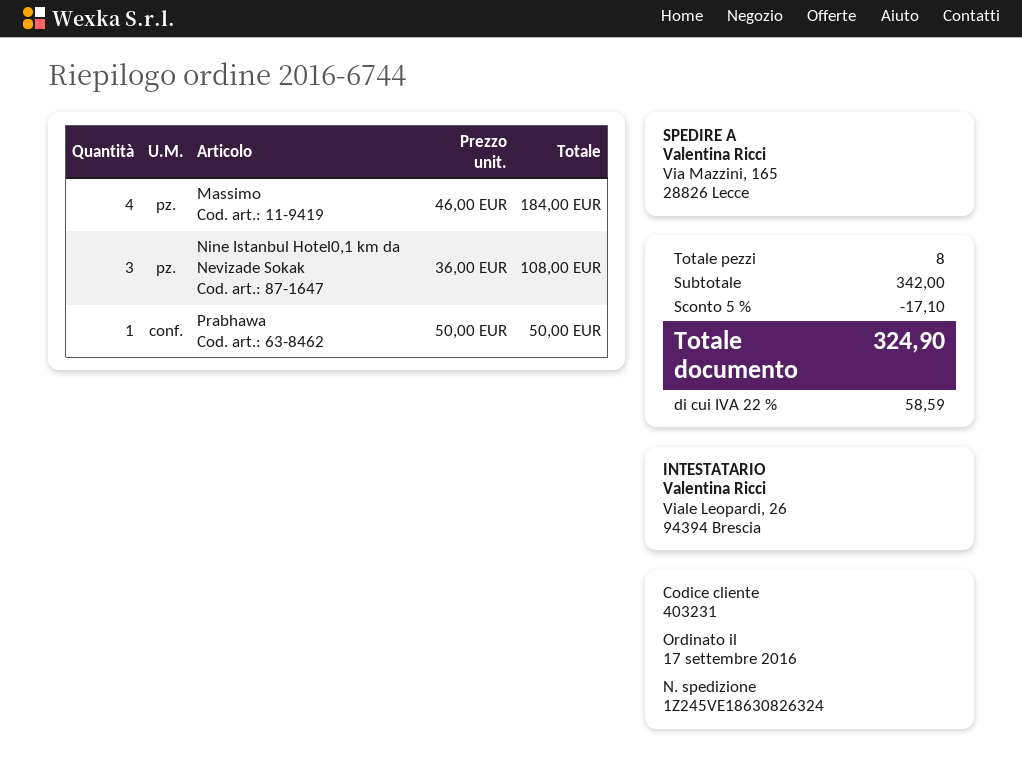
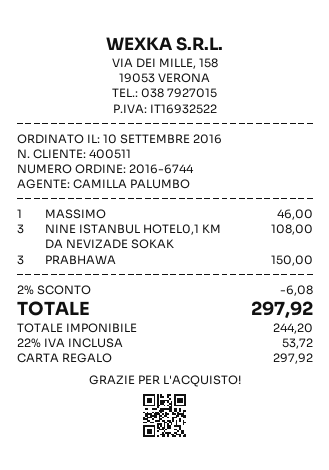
order date: 2016-09-17 -> 2016-09-10
customer number: 403231 -> 400511
Massimo: 4 for 184.00 -> 1 for 46.00
Prabhawa: 1 for 50.00 -> 3 for 150.00
discount: 5% = 17.10 -> 2% = 6.08
tax: 22% = 58.59 -> 22% = 53.72
total: 324.90 -> 297.92

